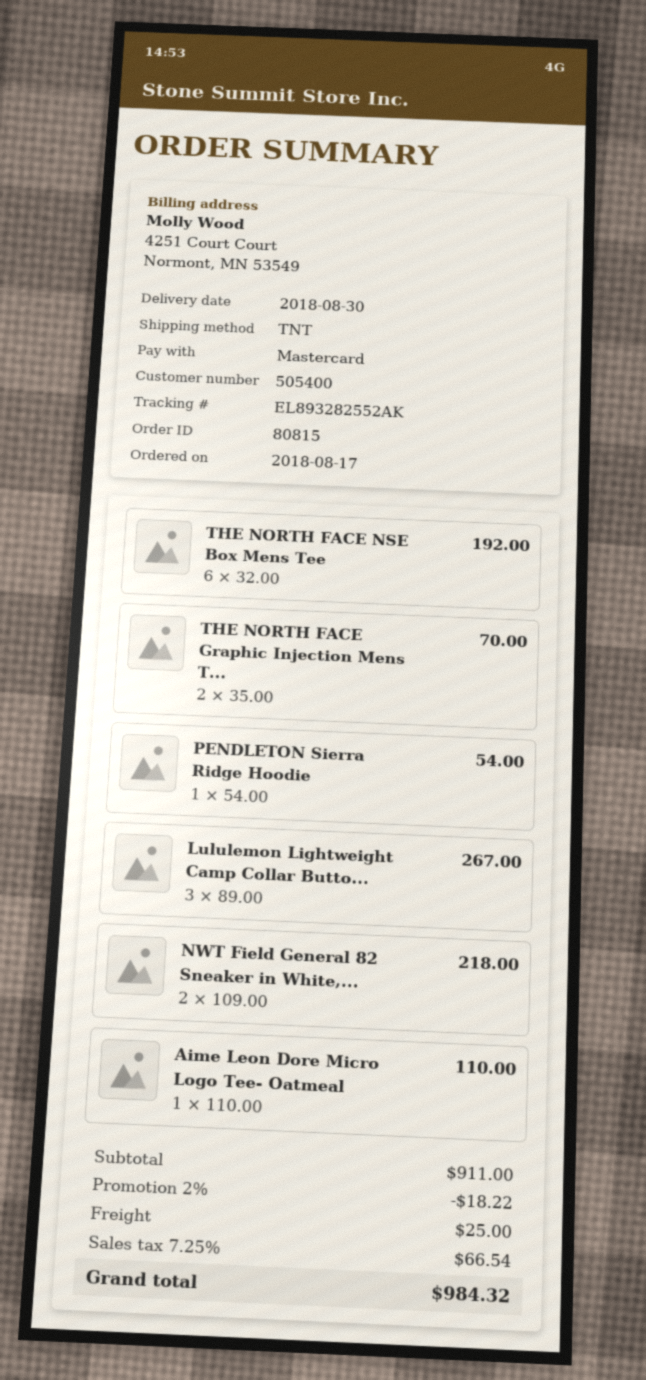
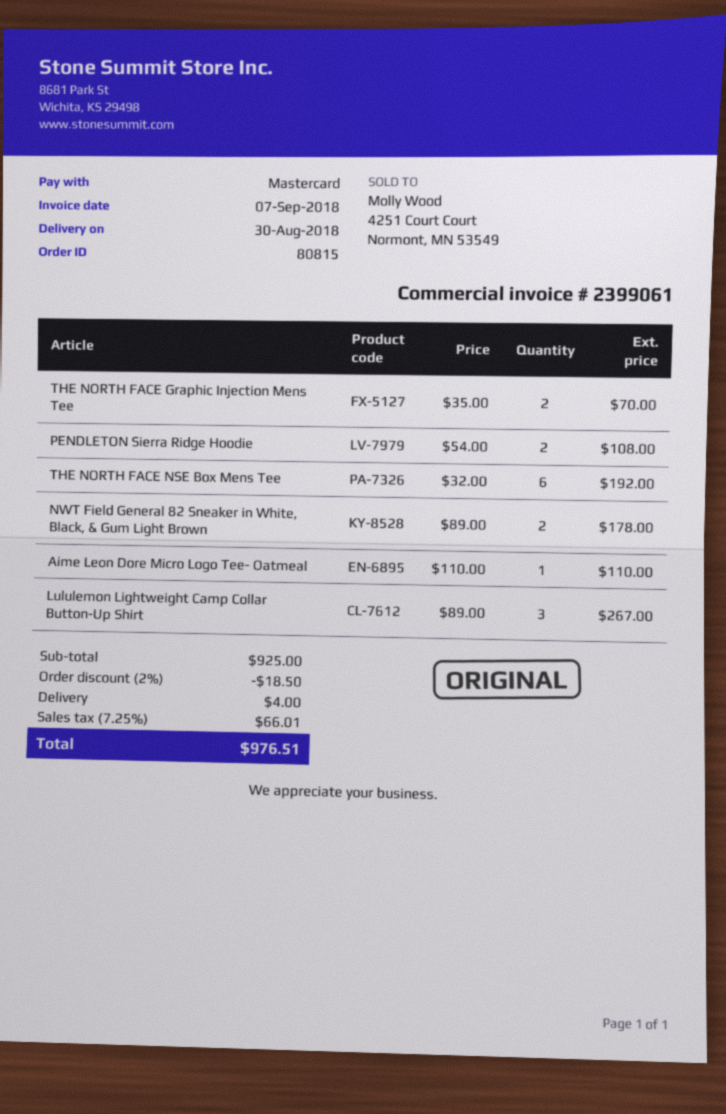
PENDLETON Sierra Ridge Hoodie: 1 x 54.00 = 54.00 -> 2 x 54.00 = 108.00
NWT Field General 82 Sneaker in White,...: 2 x 109.00 = 218.00 -> 2 x 89.00 = 178.00
subtotal: 911.00 -> 925.00
discount: 2% = 18.22 -> 2% = 18.50
shipping: 25.00 -> 4.00
tax: 7.25% = 66.54 -> 7.25% = 66.01
total: 984.32 -> 976.51

